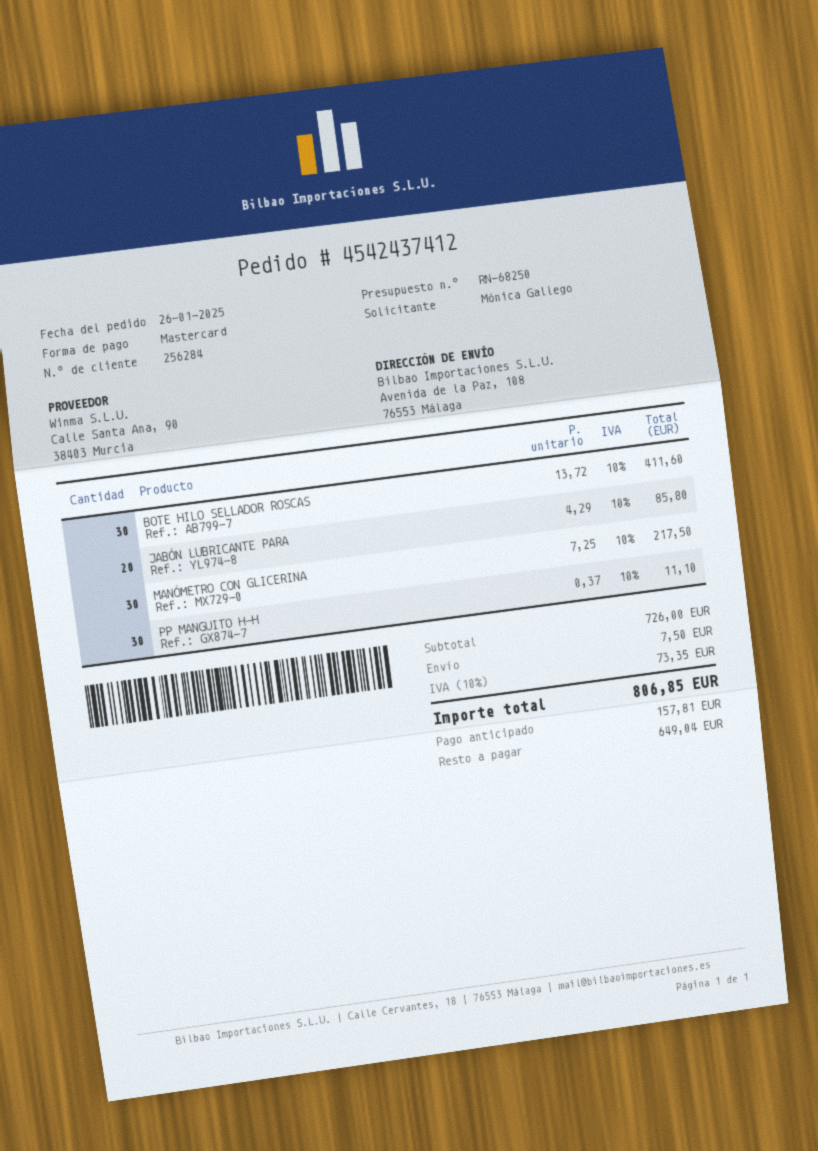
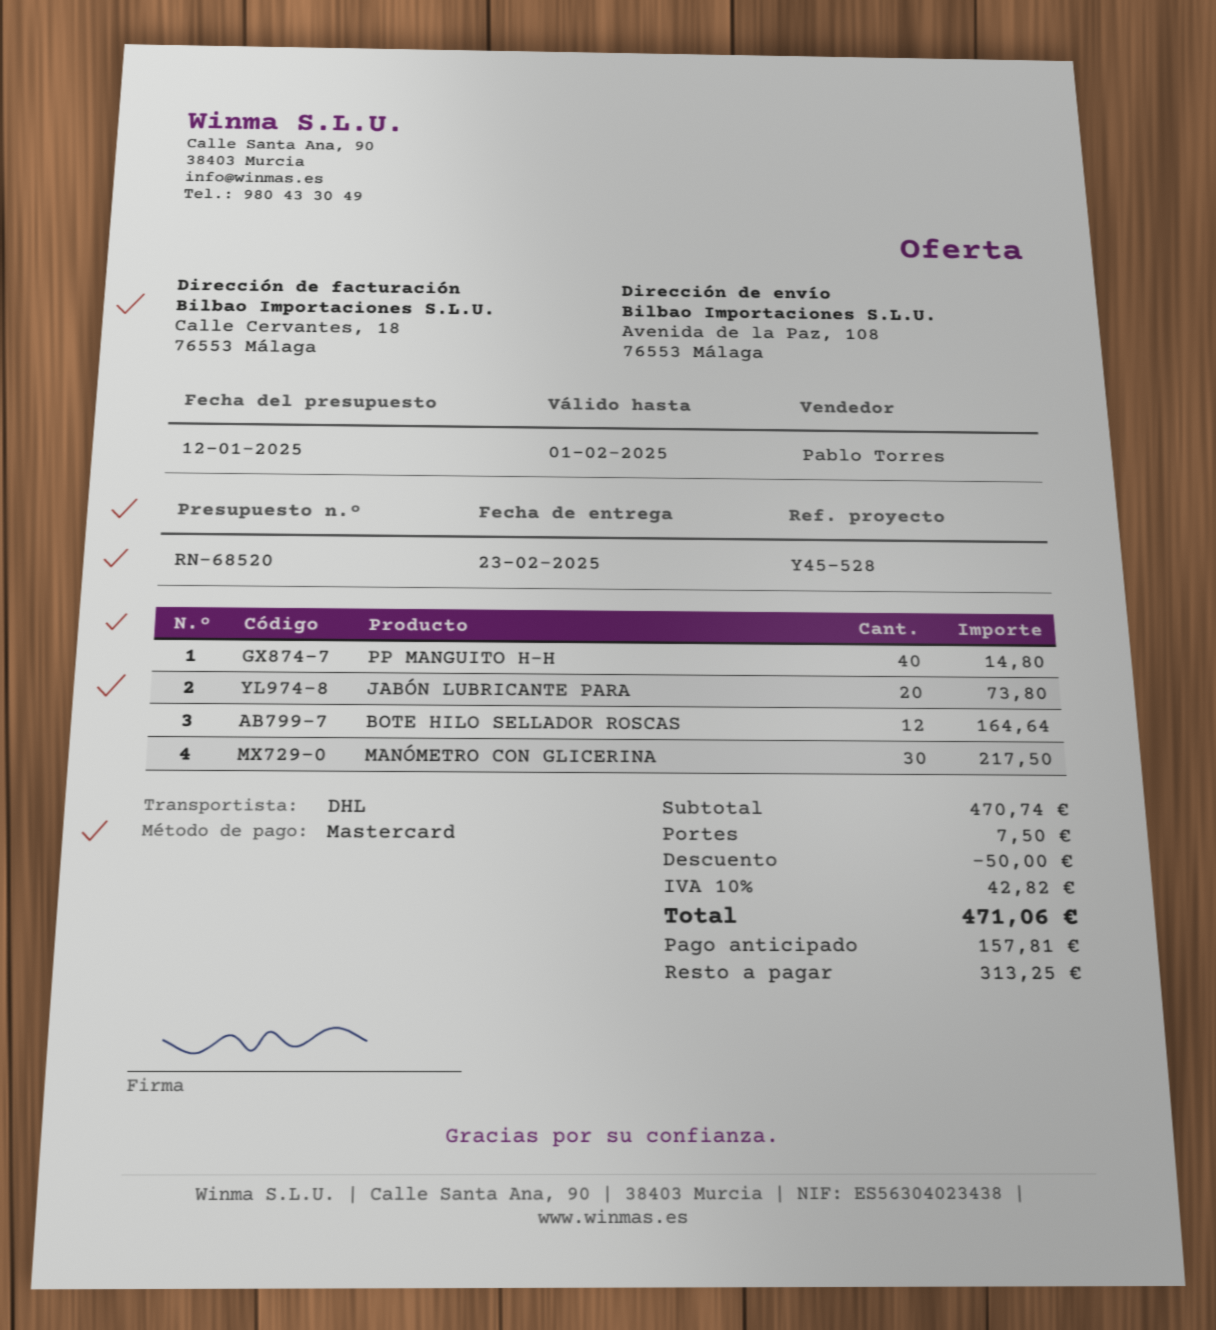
quote number: RN-68250 -> RN-68520
BOTE HILO SELLADOR ROSCAS: 30 for 411.60 -> 12 for 164.64
JABÓN LUBRICANTE PARA: 20 for 85.80 -> 20 for 73.80
PP MANGUITO H-H: 30 for 11.10 -> 40 for 14.80
subtotal: 726.00 -> 470.74
discount: none -> 50.00
tax: 10% = 73.35 -> 10% = 42.82
total: 806.85 -> 471.06
balance: 649.04 -> 313.25

